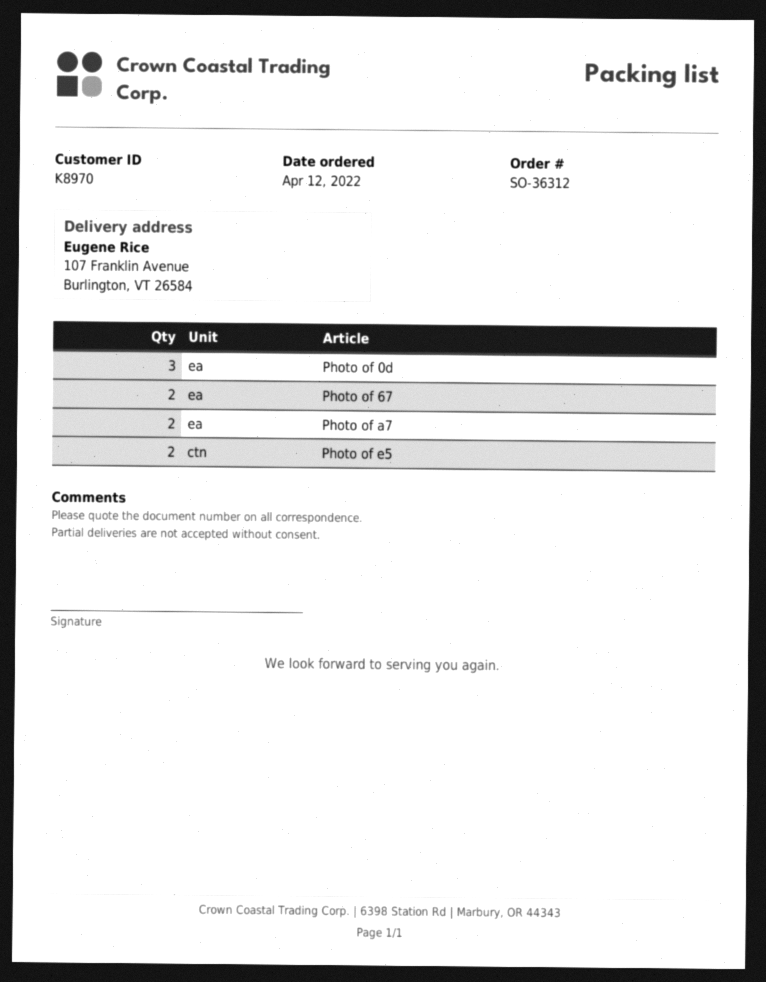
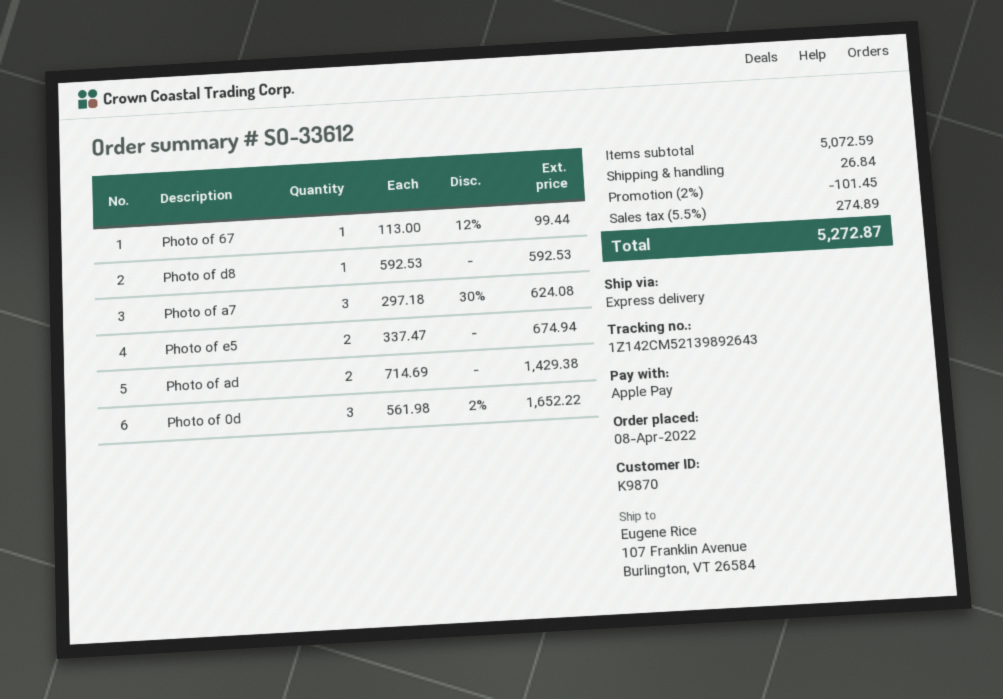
order number: SO-36312 -> SO-33612
order date: 2022-04-12 -> 2022-04-08
customer number: K8970 -> K9870
Photo of 67: 2 -> 1
Photo of a7: 2 -> 3
Photo of d8: none -> 1
Photo of ad: none -> 2

